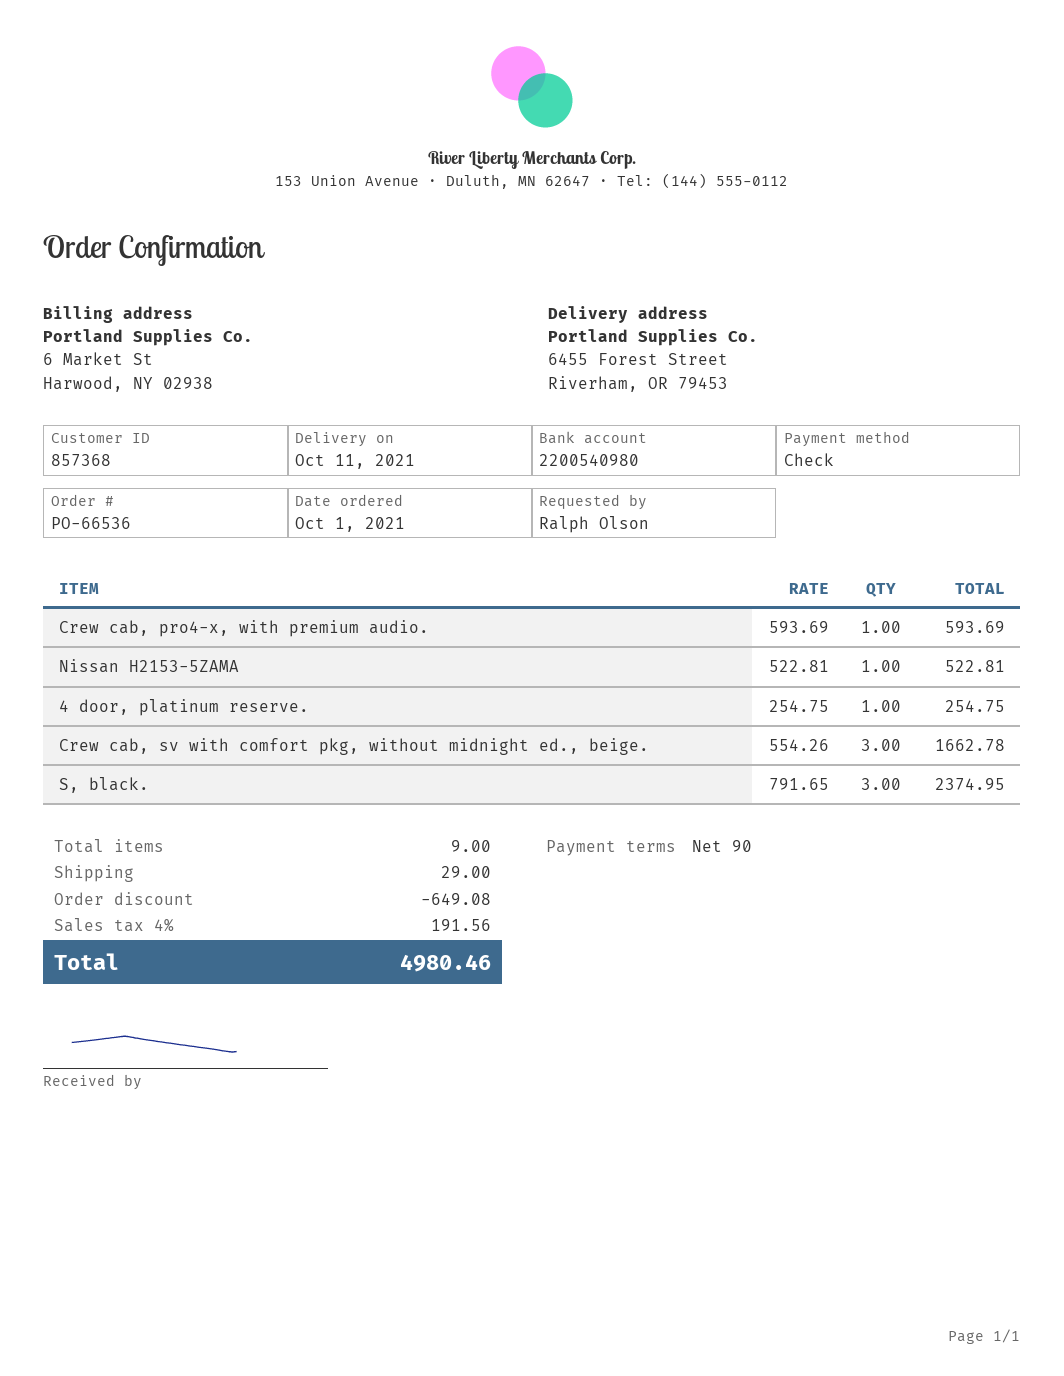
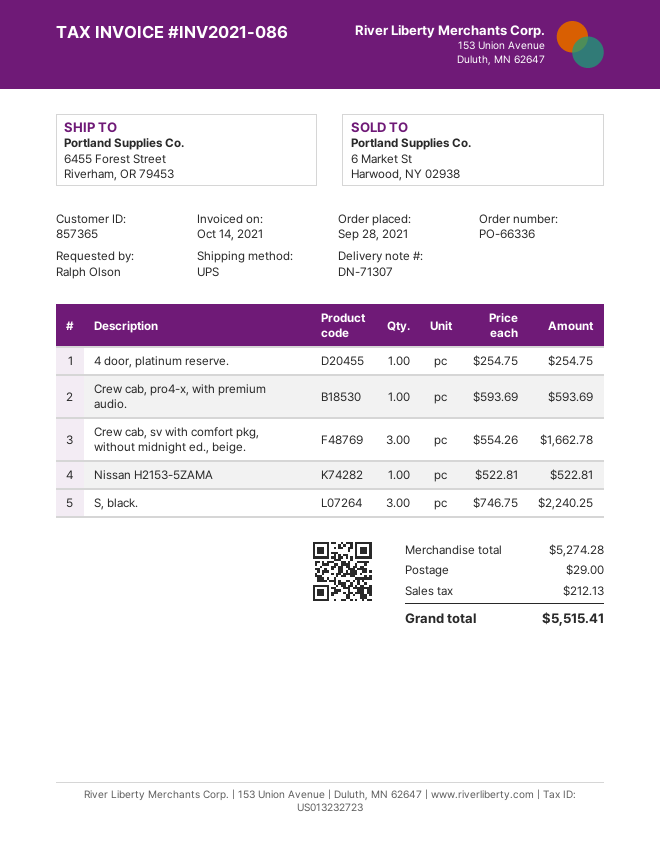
order number: PO-66536 -> PO-66336
order date: 2021-10-01 -> 2021-09-28
customer number: 857368 -> 857365
S, black.: 3 x 791.65 = 2374.95 -> 3 x 746.75 = 2240.25
discount: 649.08 -> none
tax: 191.56 -> 212.13
total: 4980.46 -> 5515.41

